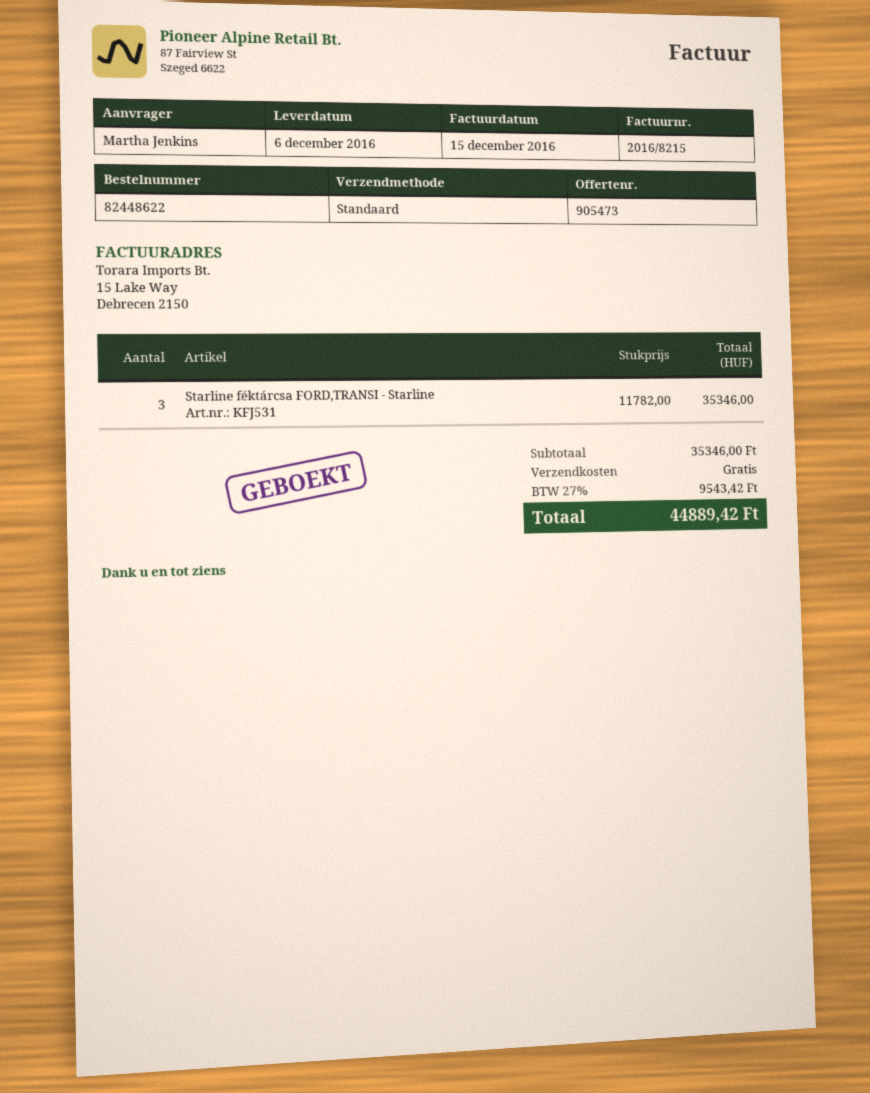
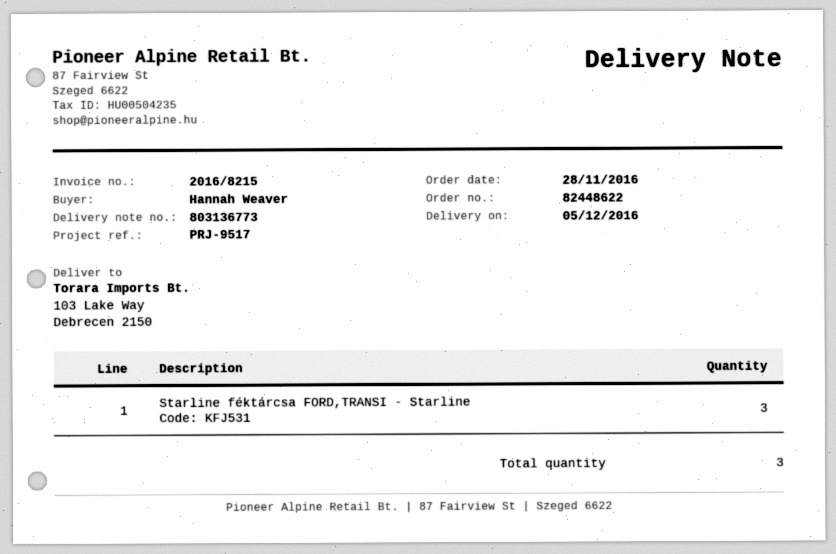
delivery date: 2016-12-06 -> 2016-12-05
ordered by: Martha Jenkins -> Hannah Weaver

